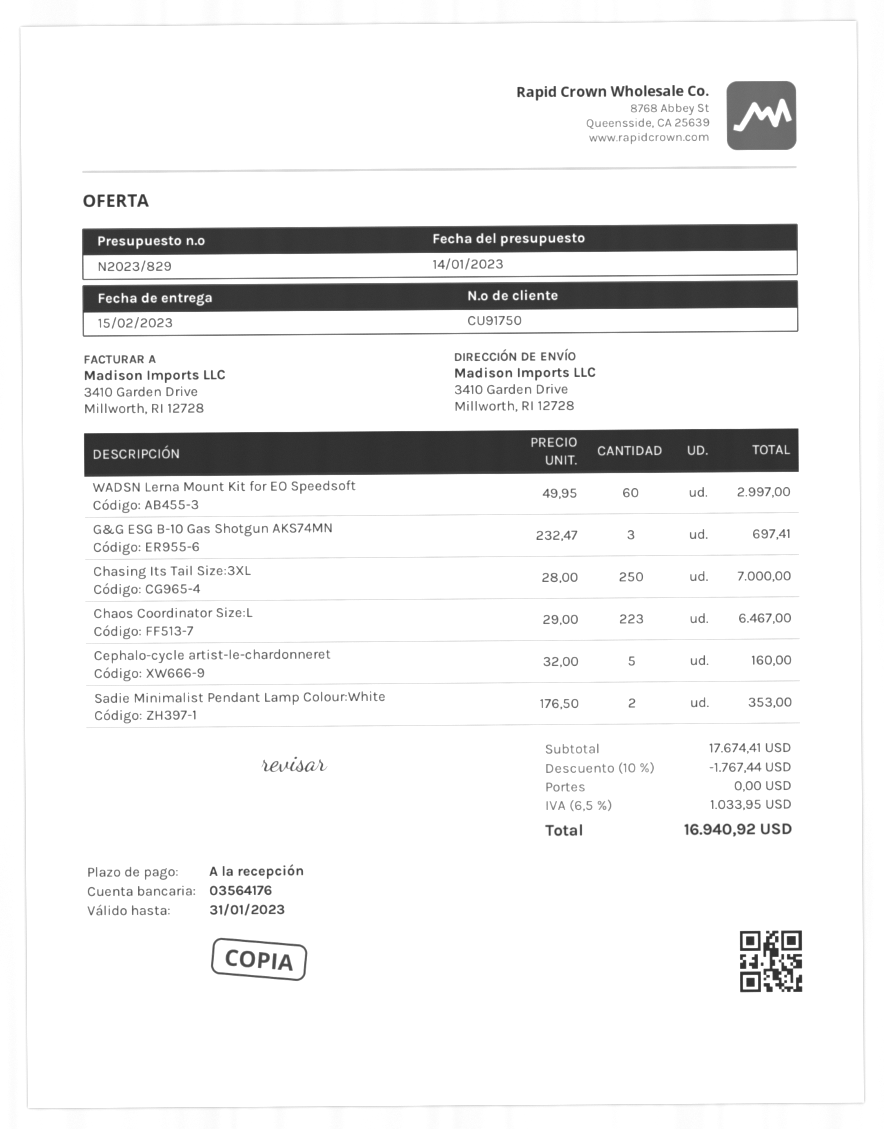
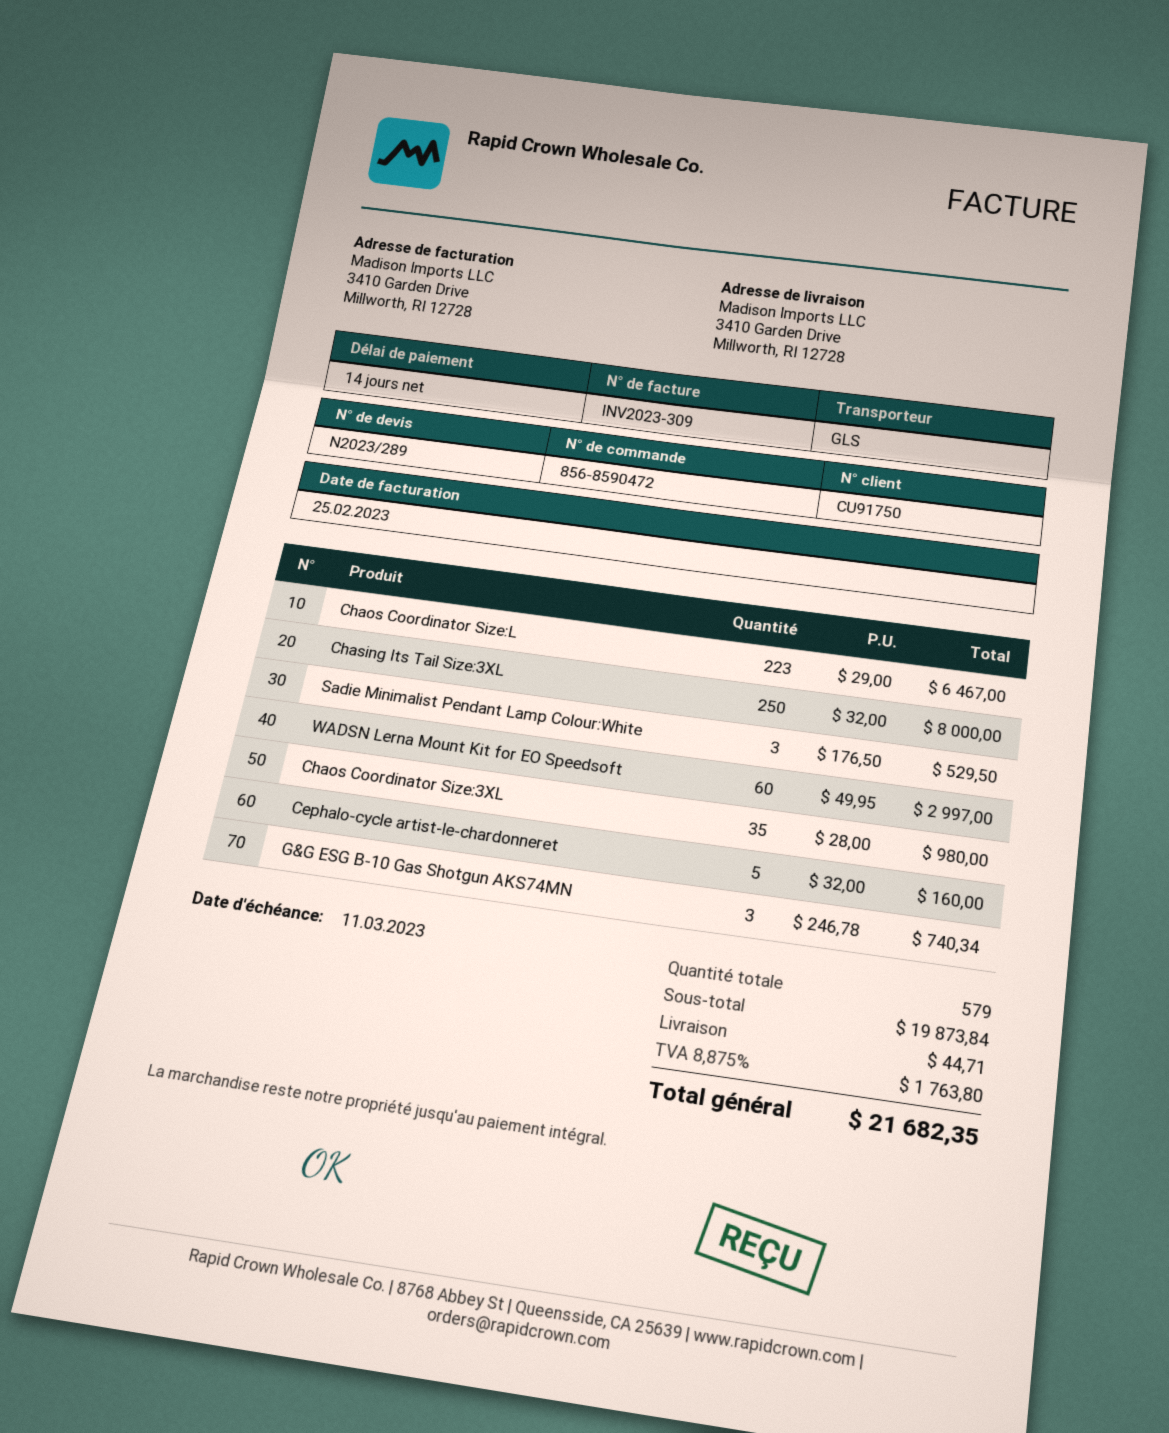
quote number: N2023/829 -> N2023/289
payment terms: on receipt -> 14 days
G&G ESG B-10 Gas Shotgun AKS74MN: 3 x 232.47 = 697.41 -> 3 x 246.78 = 740.34
Chasing Its Tail Size:3XL: 250 x 28.00 = 7000.00 -> 250 x 32.00 = 8000.00
Sadie Minimalist Pendant Lamp Colour:White: 2 x 176.50 = 353.00 -> 3 x 176.50 = 529.50
Chaos Coordinator Size:3XL: none -> 35 x 28.00 = 980.00
subtotal: 17674.41 -> 19873.84
discount: 10% = 1767.44 -> none
shipping: 0.00 -> 44.71
tax: 6.5% = 1033.95 -> 8.875% = 1763.80
total: 16940.92 -> 21682.35

